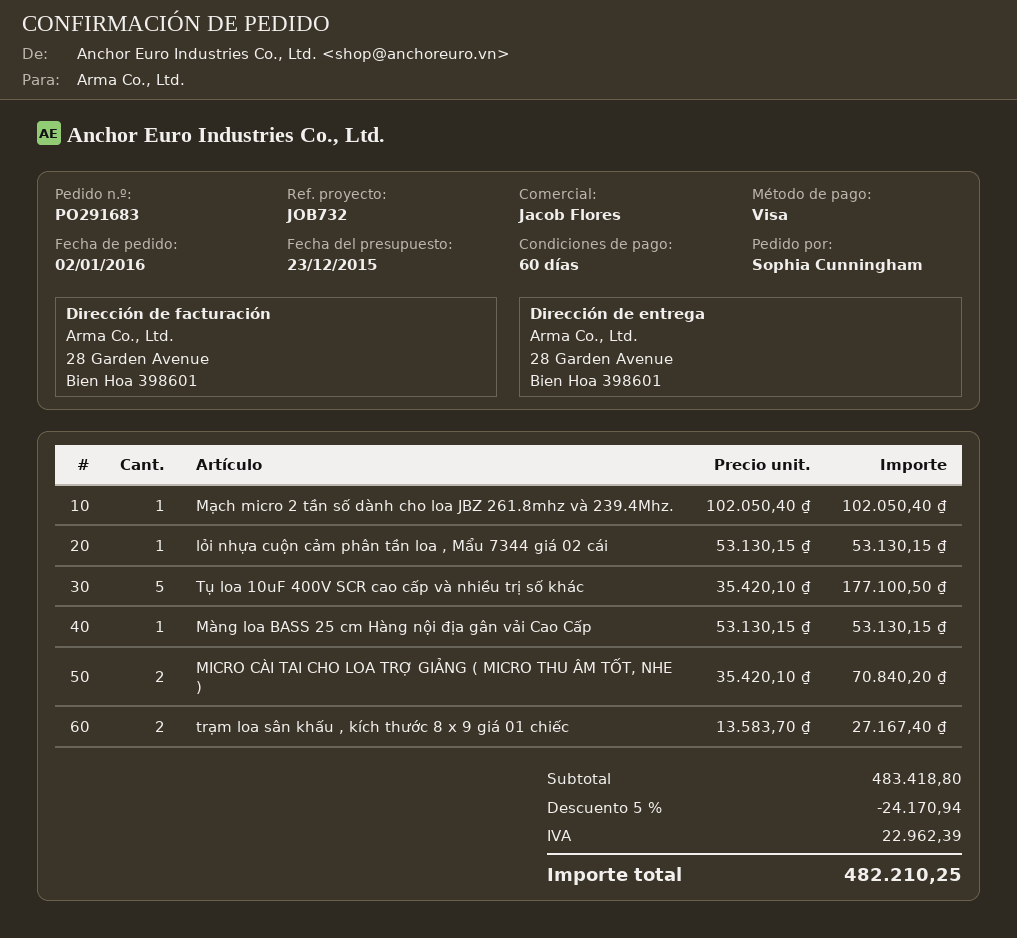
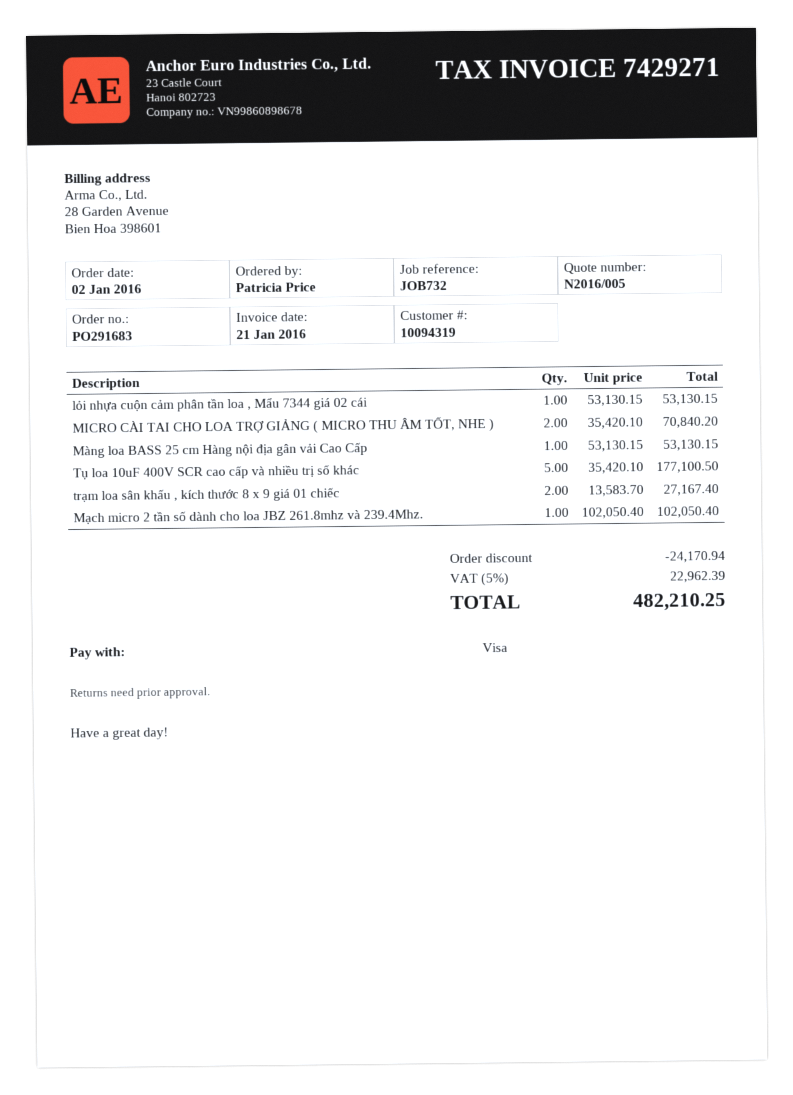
ordered by: Sophia Cunningham -> Patricia Price

